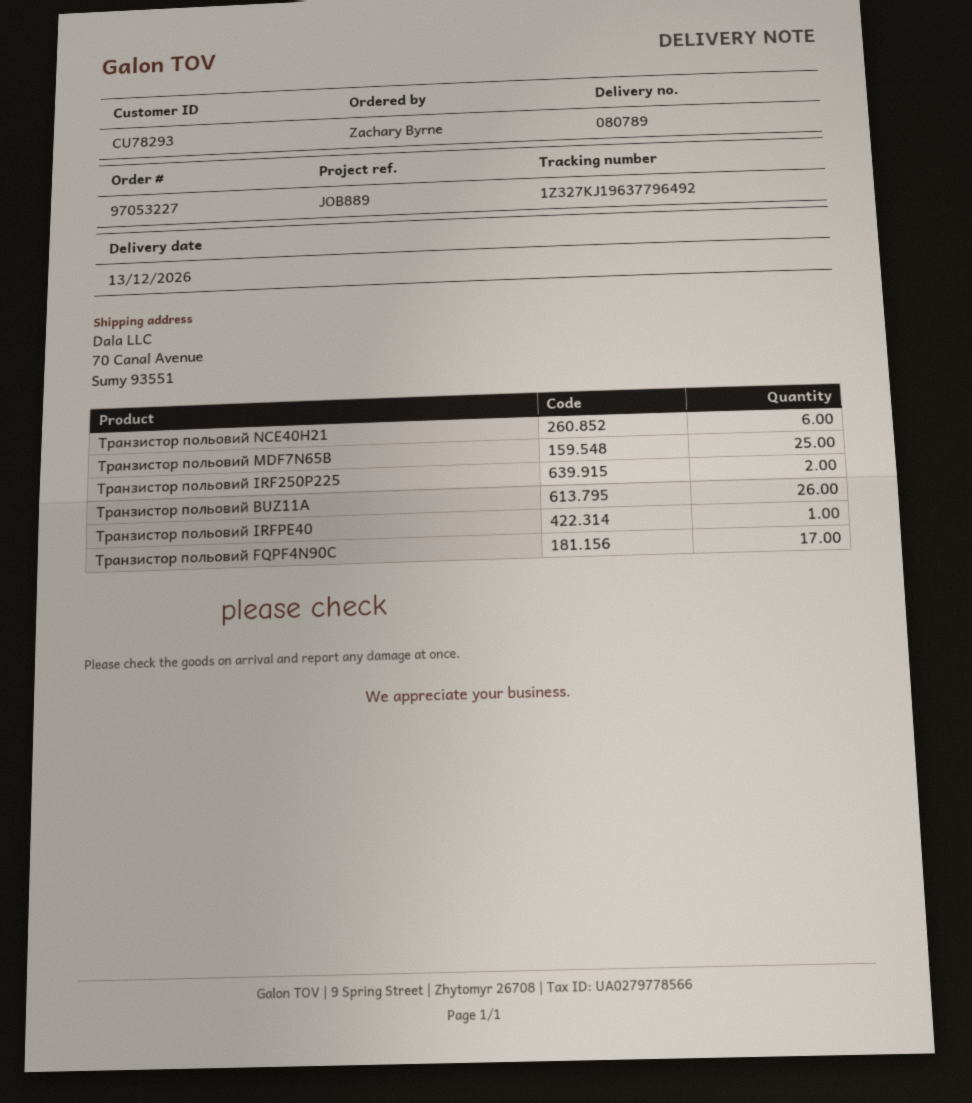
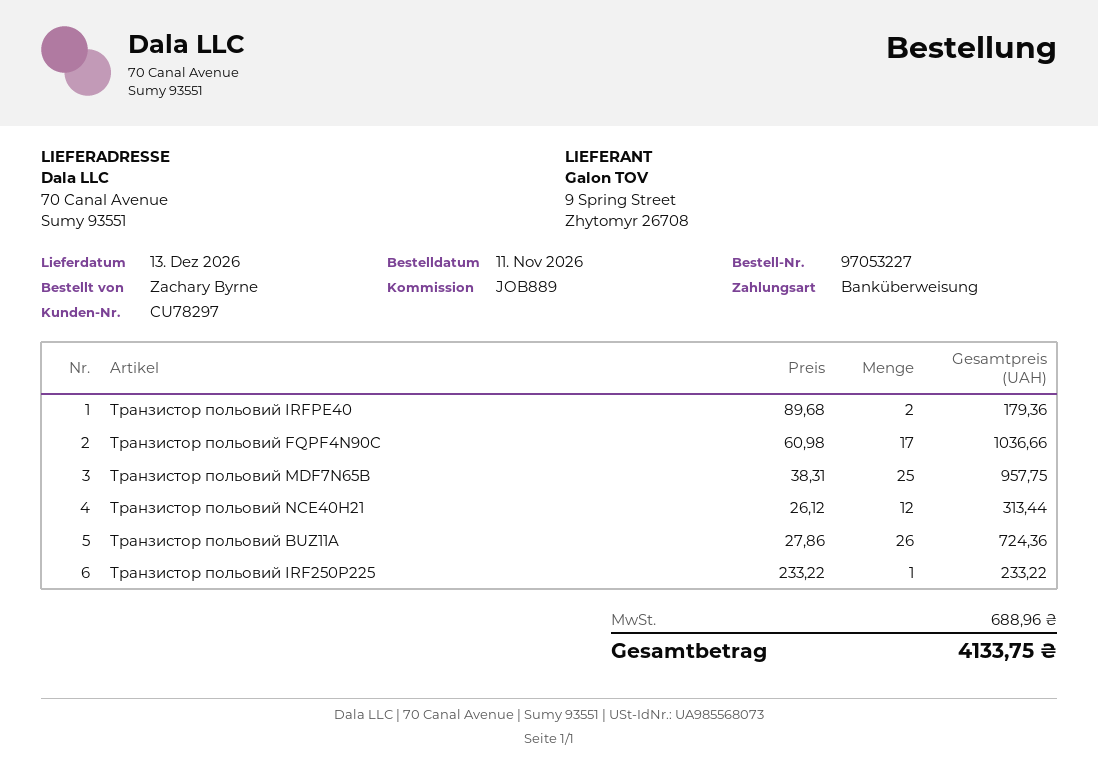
customer number: CU78293 -> CU78297
Транзистор польовий NCE40H21: 6 -> 12
Транзистор польовий IRF250P225: 2 -> 1
Транзистор польовий IRFPE40: 1 -> 2

